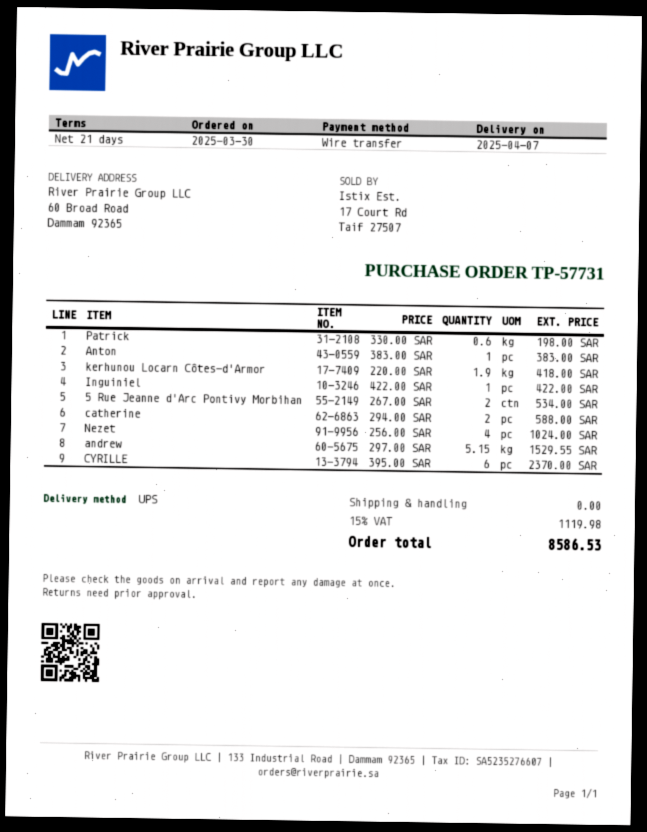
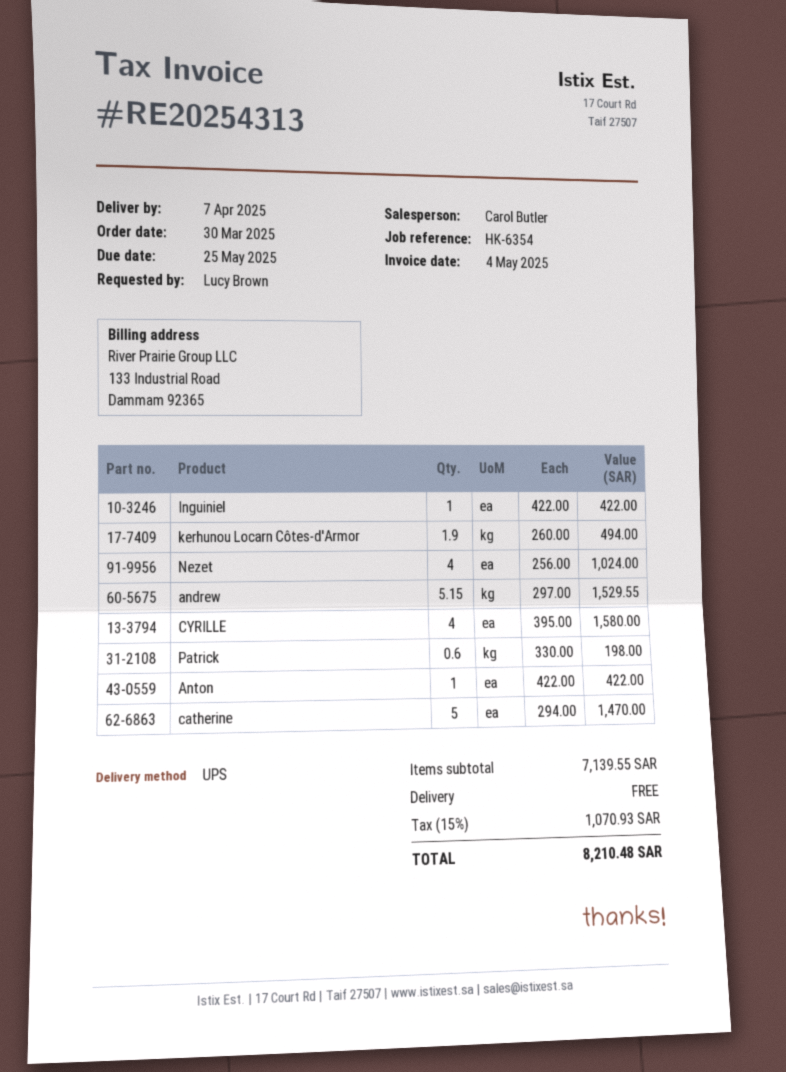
Anton: 1 x 383.00 = 383.00 -> 1 x 422.00 = 422.00
kerhunou Locarn Côtes-d'Armor: 1.9 x 220.00 = 418.00 -> 1.9 x 260.00 = 494.00
5 Rue Jeanne d'Arc Pontivy Morbihan: 2 x 267.00 = 534.00 -> none
catherine: 2 x 294.00 = 588.00 -> 5 x 294.00 = 1470.00
CYRILLE: 6 x 395.00 = 2370.00 -> 4 x 395.00 = 1580.00
tax: 15% = 1119.98 -> 15% = 1070.93
total: 8586.53 -> 8210.48

